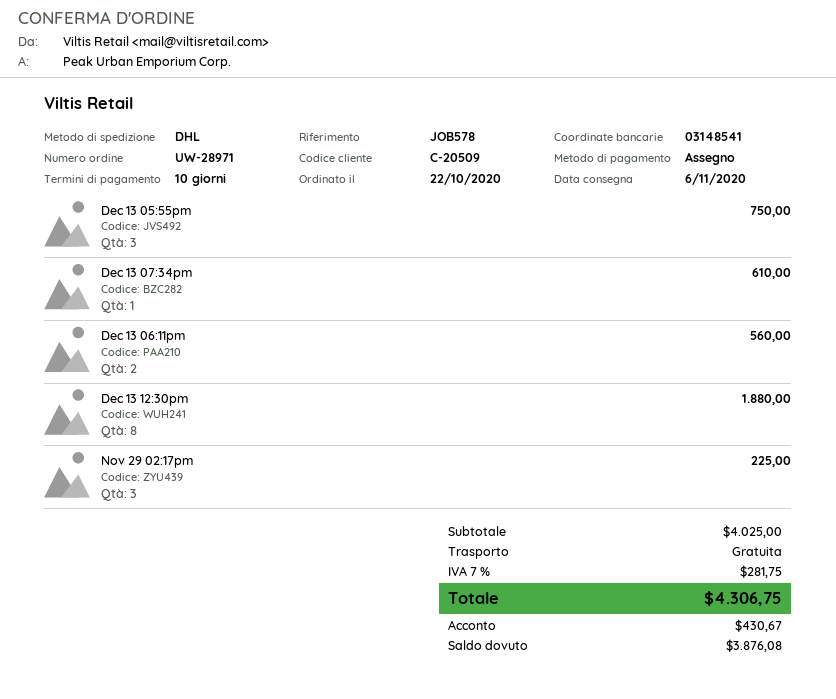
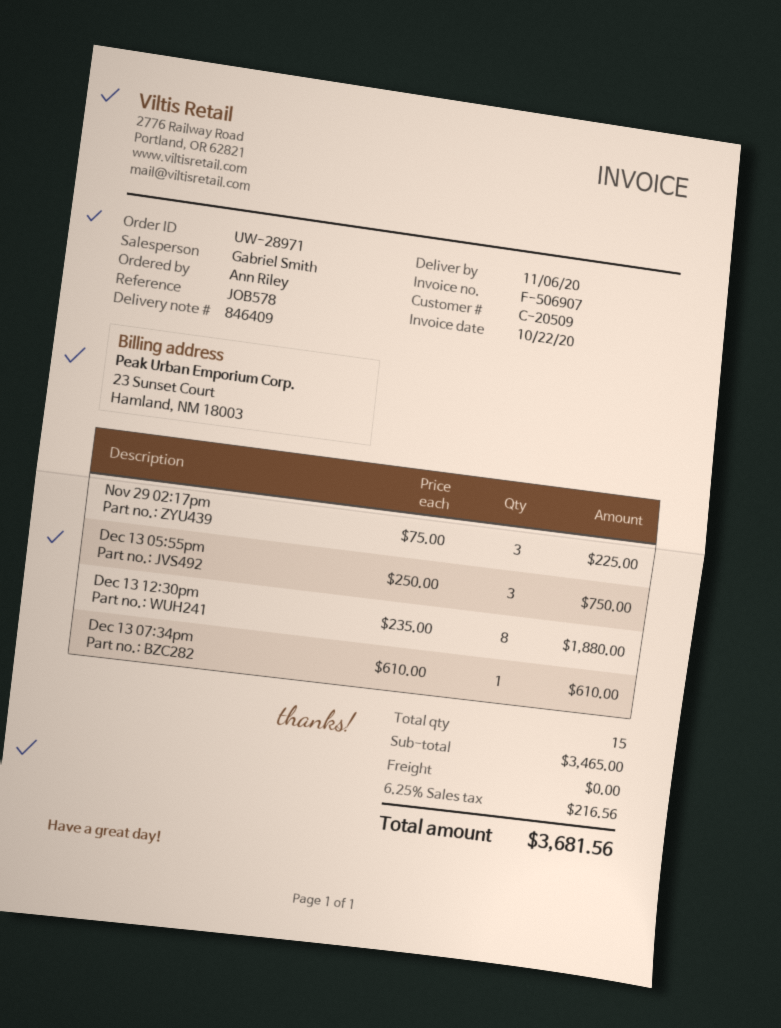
Dec 13 06:11pm: 2 for 560.00 -> none
subtotal: 4025.00 -> 3465.00
tax: 7% = 281.75 -> 6.25% = 216.56
total: 4306.75 -> 3681.56

